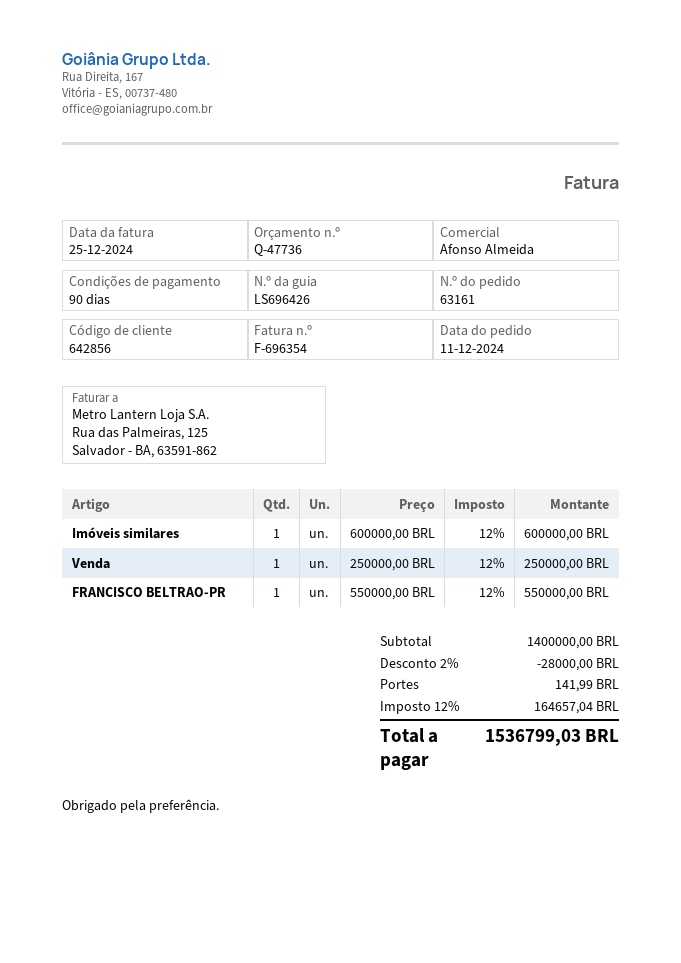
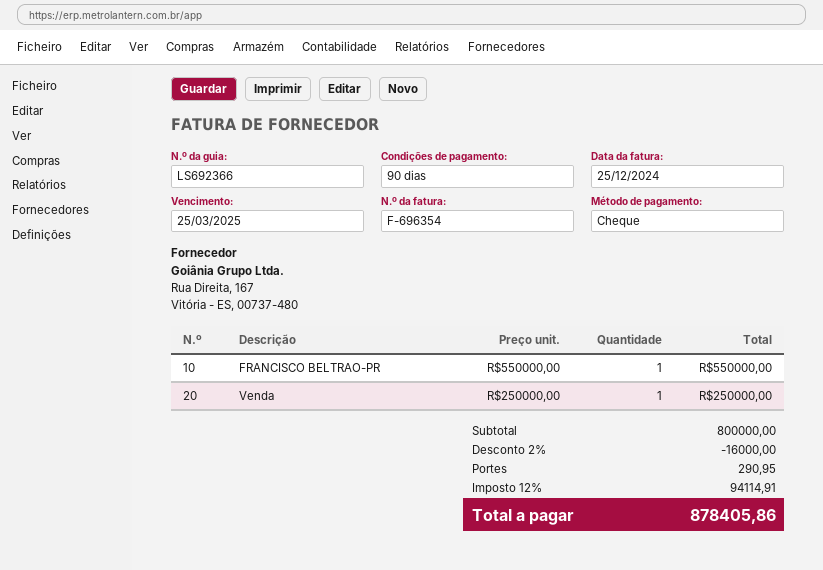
delivery note number: LS696426 -> LS692366
Imóveis similares: 1 x 600000.00 = 600000.00 -> none
subtotal: 1400000.00 -> 800000.00
discount: 2% = 28000.00 -> 2% = 16000.00
shipping: 141.99 -> 290.95
tax: 12% = 164657.04 -> 12% = 94114.91
total: 1536799.03 -> 878405.86

